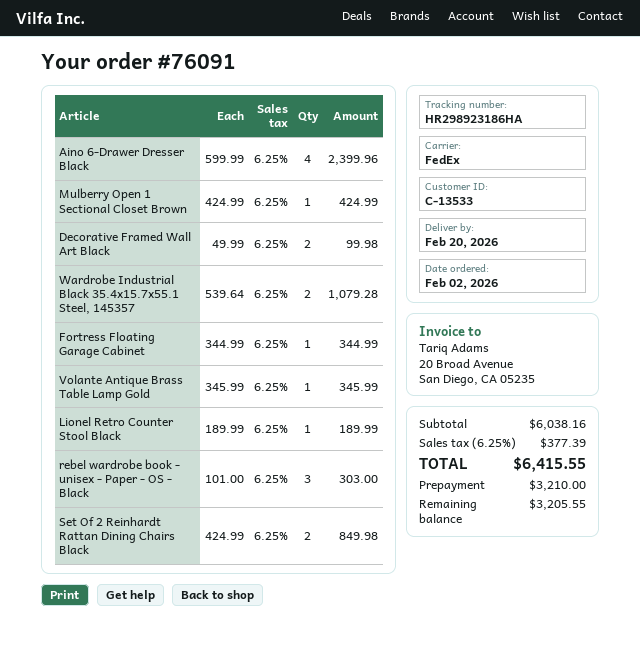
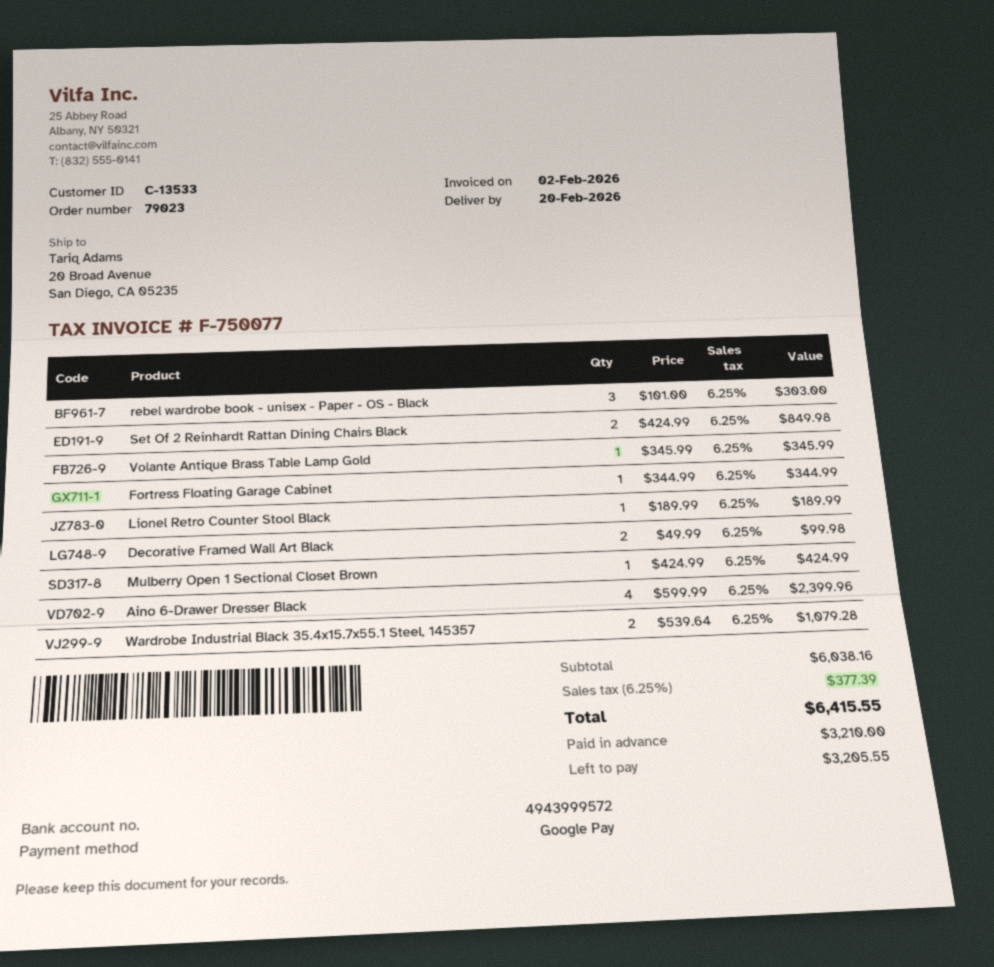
order number: 76091 -> 79023

